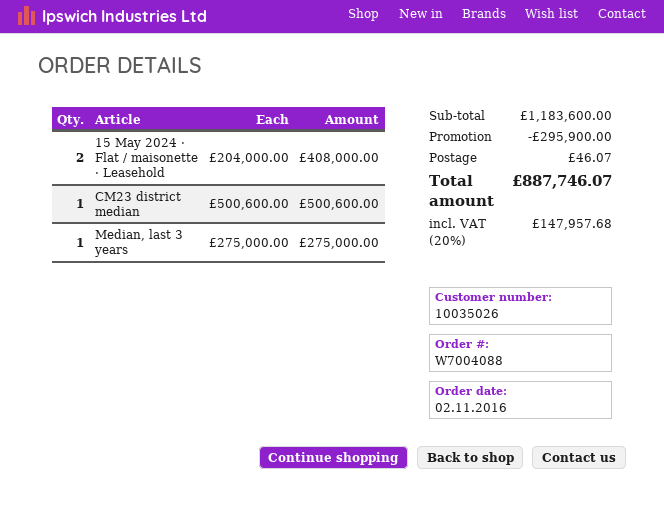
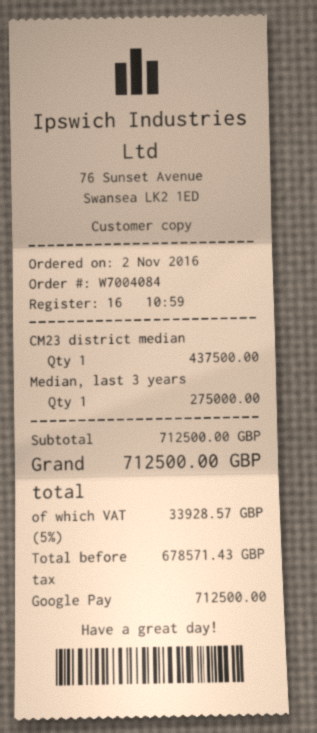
order number: W7004088 -> W7004084
15 May 2024 · Flat / maisonette · Leasehold: 2 for 408000.00 -> none
CM23 district median: 1 for 500600.00 -> 1 for 437500.00
subtotal: 1183600.00 -> 712500.00
discount: 295900.00 -> none
shipping: 46.07 -> none
tax: 20% = 147957.68 -> 5% = 33928.57
total: 887746.07 -> 712500.00

